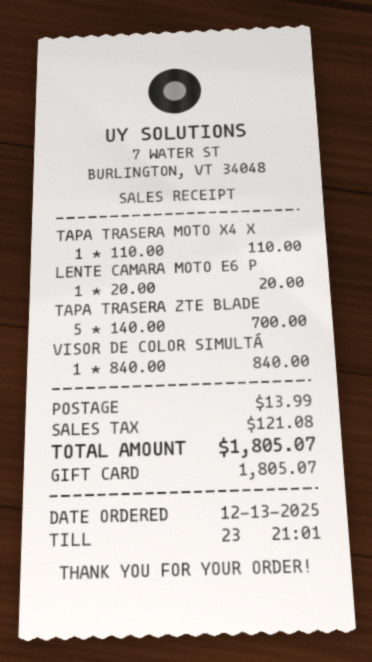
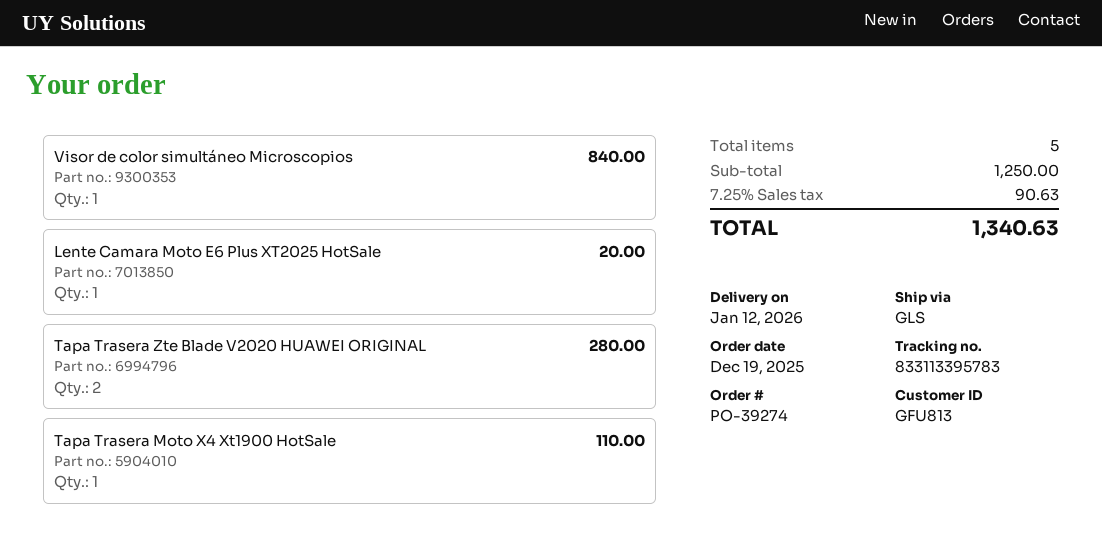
order date: 2025-12-13 -> 2025-12-19
TAPA TRASERA ZTE BLADE: 5 for 700.00 -> 2 for 280.00
shipping: 13.99 -> none
tax: 121.08 -> 90.63
total: 1805.07 -> 1340.63

